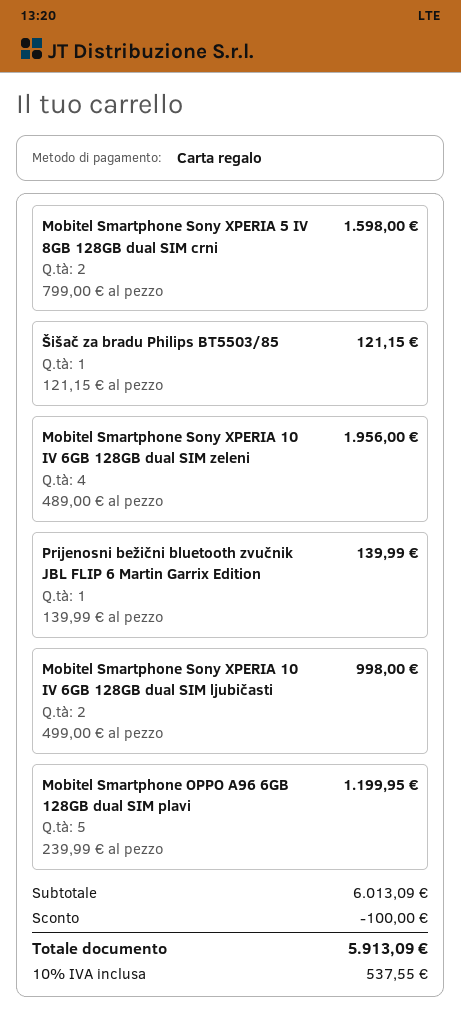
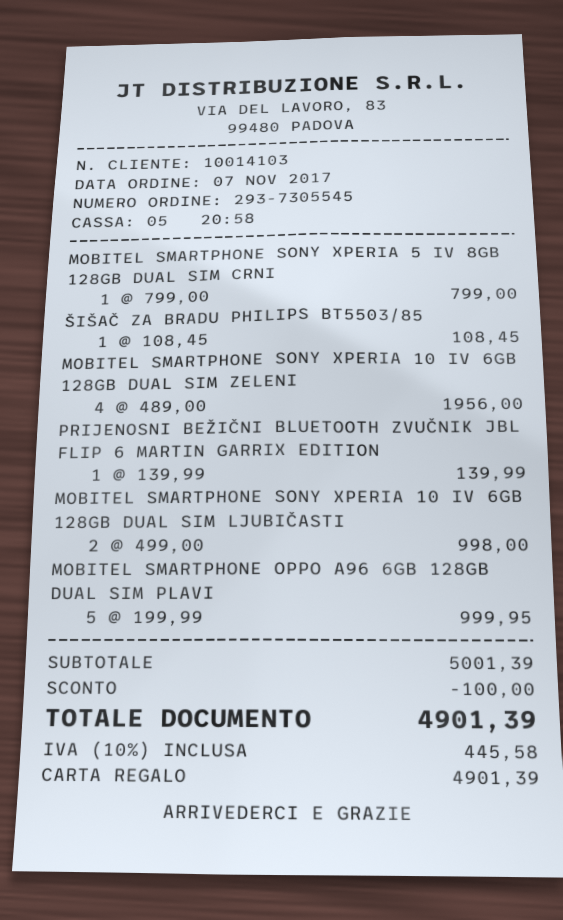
Mobitel Smartphone Sony XPERIA 5 IV 8GB 128GB dual SIM crni: 2 x 799.00 = 1598.00 -> 1 x 799.00 = 799.00
Šišač za bradu Philips BT5503/85: 1 x 121.15 = 121.15 -> 1 x 108.45 = 108.45
Mobitel Smartphone OPPO A96 6GB 128GB dual SIM plavi: 5 x 239.99 = 1199.95 -> 5 x 199.99 = 999.95
subtotal: 6013.09 -> 5001.39
tax: 10% = 537.55 -> 10% = 445.58
total: 5913.09 -> 4901.39

